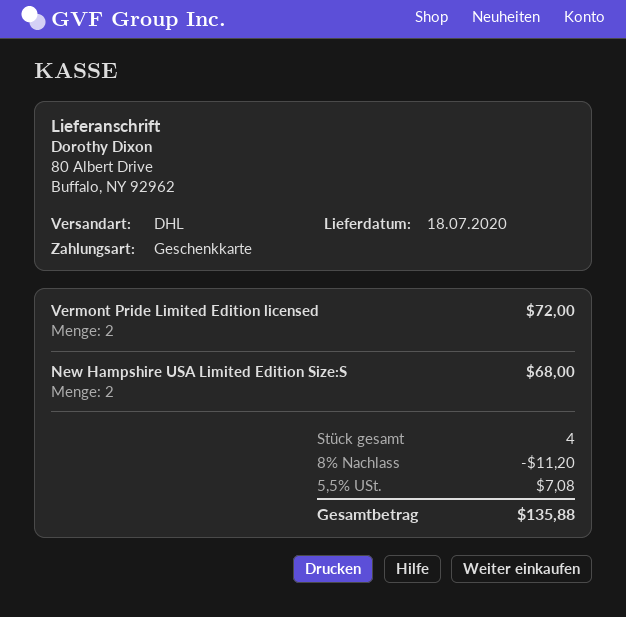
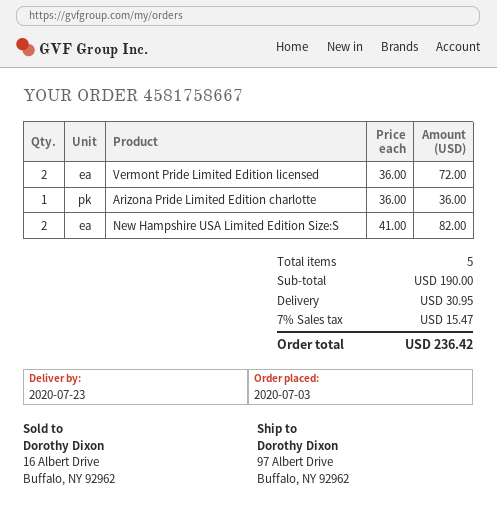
delivery date: 2020-07-18 -> 2020-07-23
ship to: 80 Albert Drive, Buffalo, NY 92962 -> 97 Albert Drive, Buffalo, NY 92962
New Hampshire USA Limited Edition Size:S: 2 for 68.00 -> 2 for 82.00
Arizona Pride Limited Edition charlotte: none -> 1 for 36.00
total quantity: 4 -> 5
discount: 8% = 11.20 -> none
shipping: none -> 30.95
tax: 5.5% = 7.08 -> 7% = 15.47
total: 135.88 -> 236.42

